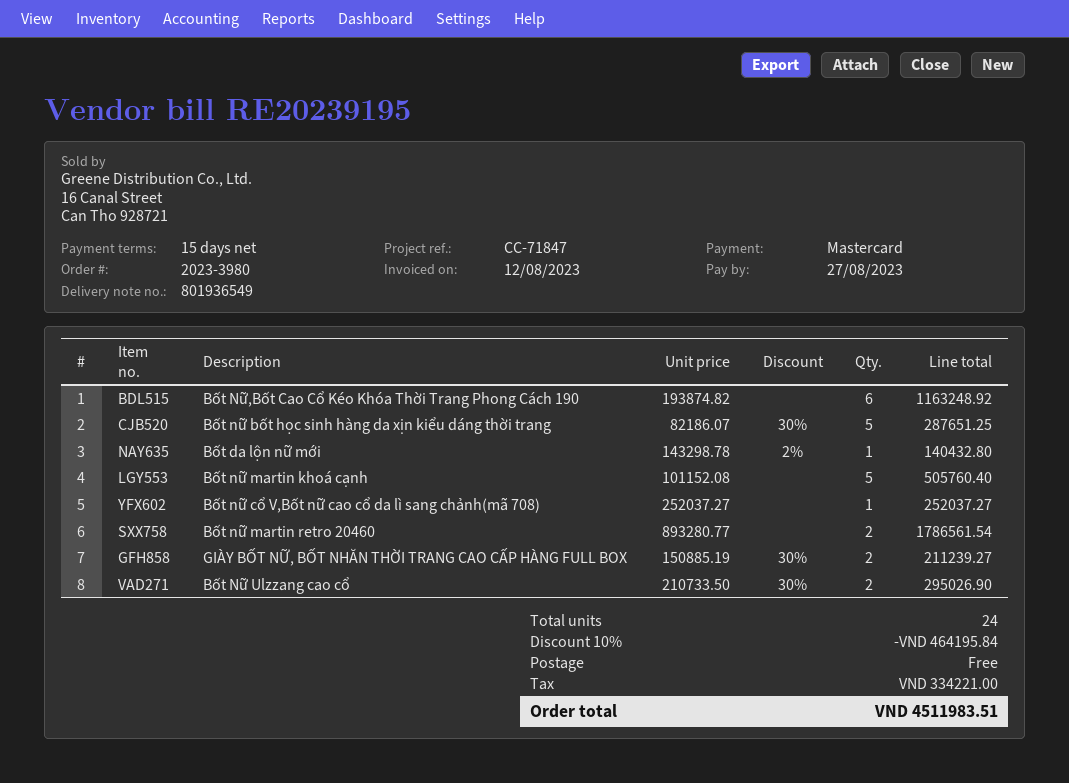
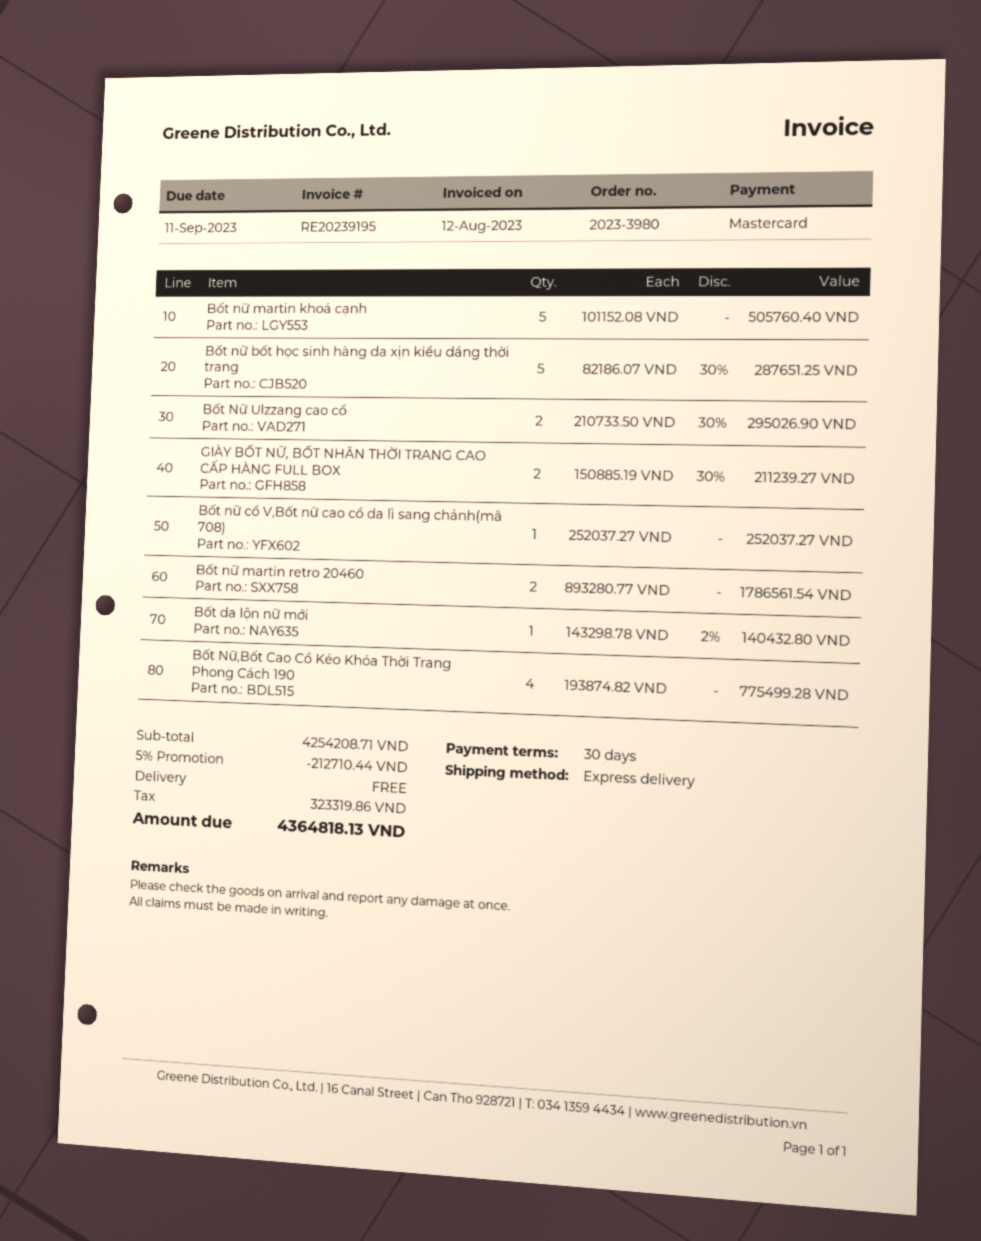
payment terms: 15 days -> 30 days
due date: 2023-08-27 -> 2023-09-11
Bốt Nữ,Bốt Cao Cổ Kéo Khóa Thời Trang Phong Cách 190: 6 x 193874.82 = 1163248.92 -> 4 x 193874.82 = 775499.28
discount: 10% = 464195.84 -> 5% = 212710.44
tax: 334221.00 -> 323319.86
total: 4511983.51 -> 4364818.13

